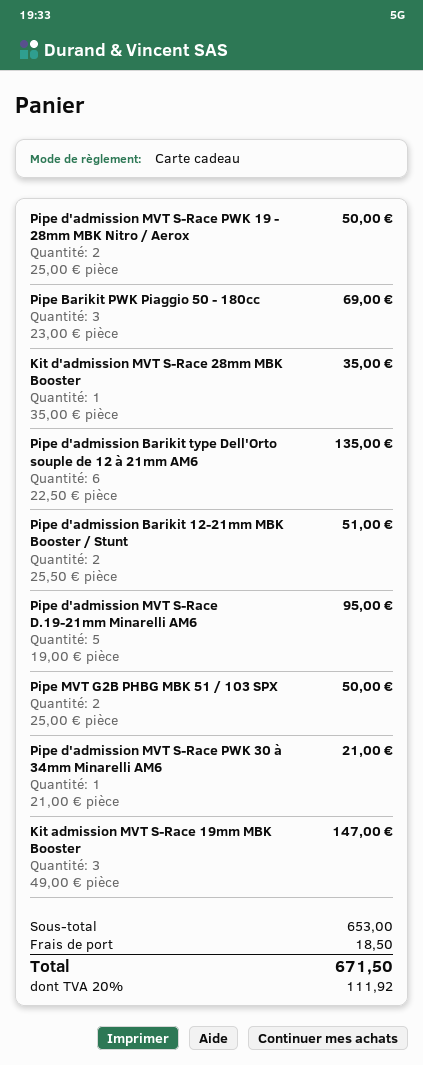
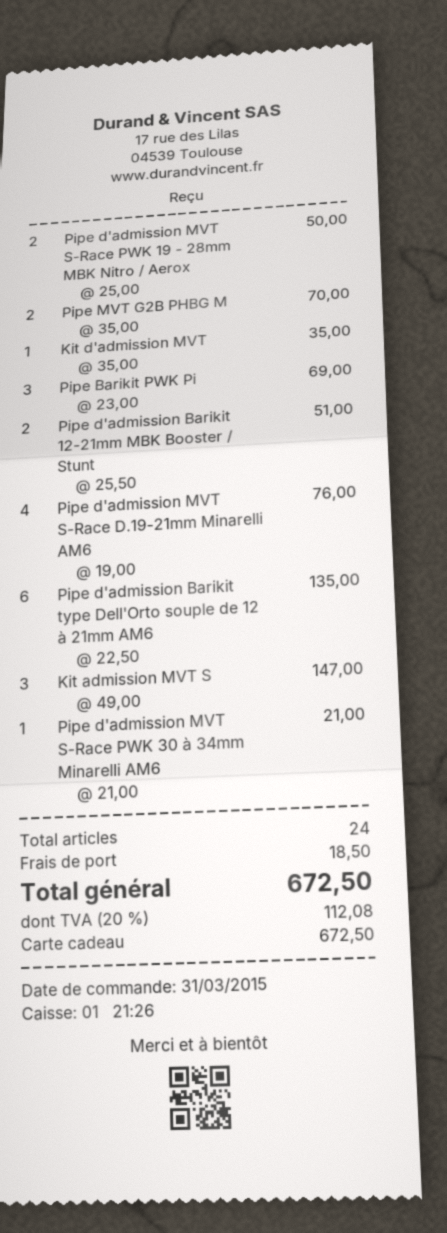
Pipe d'admission MVT S-Race D.19-21mm Minarelli AM6: 5 x 19.00 = 95.00 -> 4 x 19.00 = 76.00
Pipe MVT G2B PHBG MBK 51 / 103 SPX: 2 x 25.00 = 50.00 -> 2 x 35.00 = 70.00
tax: 20% = 111.92 -> 20% = 112.08
total: 671.50 -> 672.50

